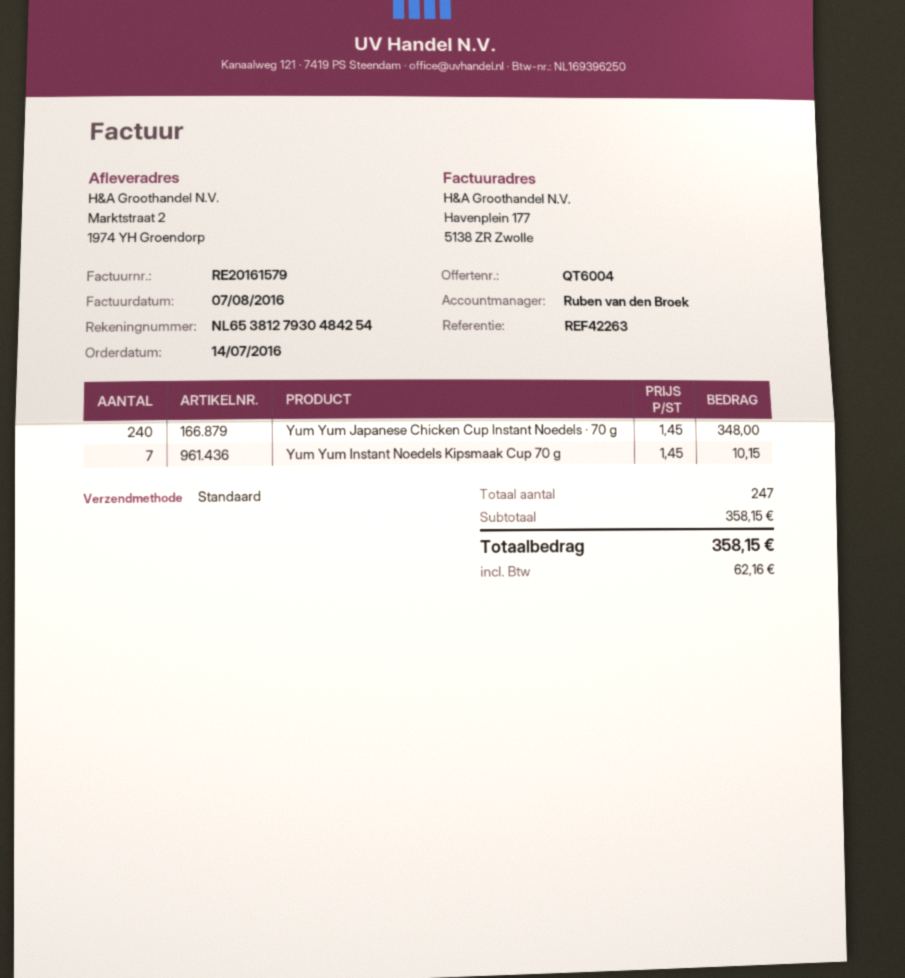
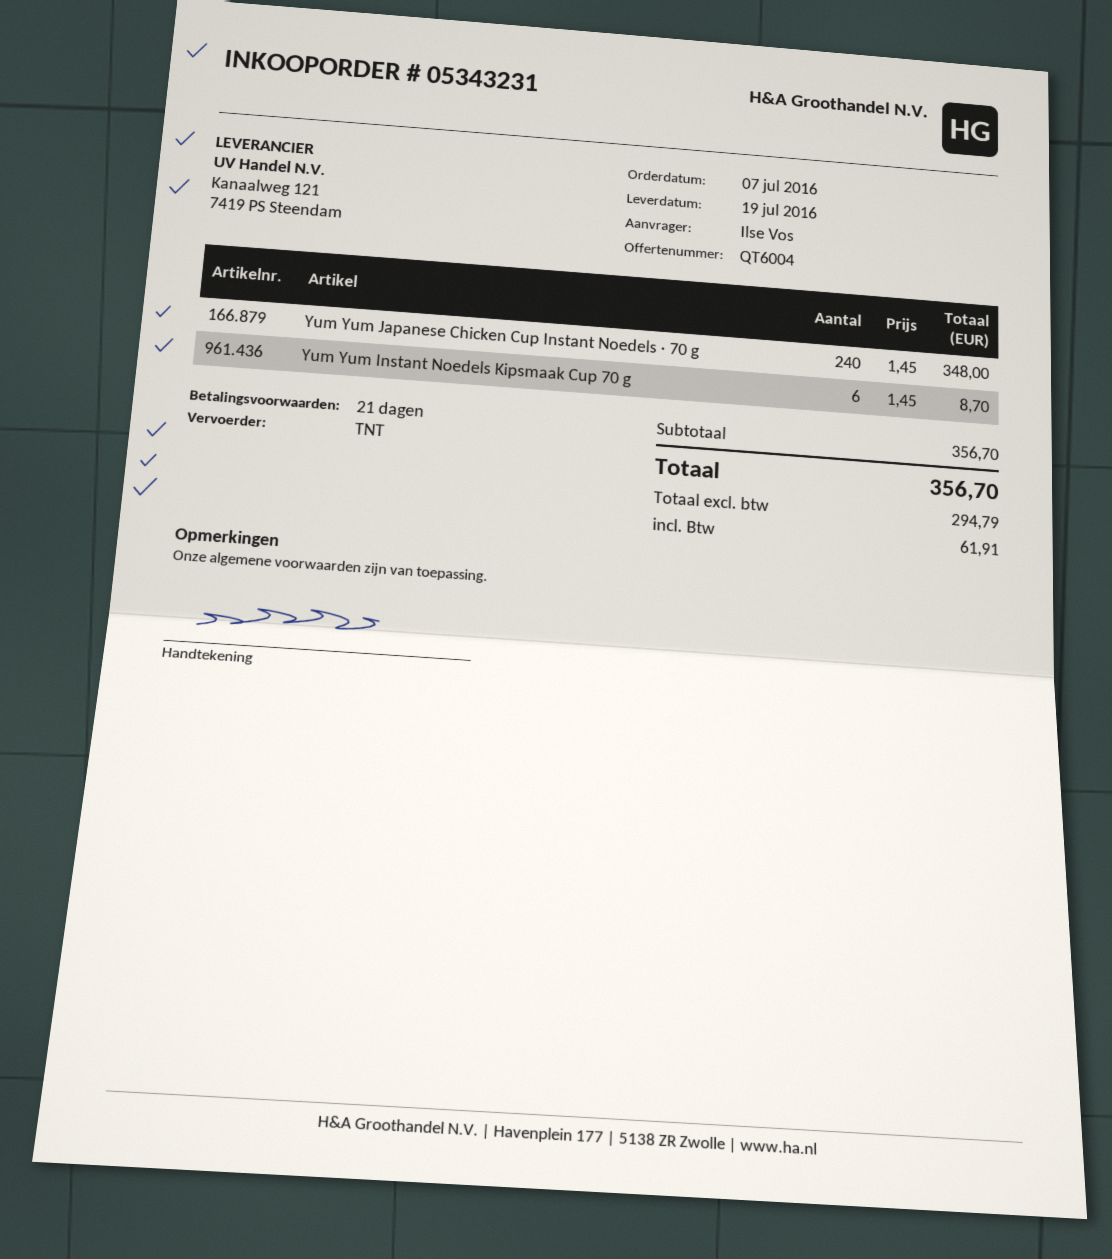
order date: 2016-07-14 -> 2016-07-07
shipping method: standard -> TNT
Yum Yum Instant Noedels Kipsmaak Cup 70 g: 7 x 1.45 = 10.15 -> 6 x 1.45 = 8.70
subtotal: 358.15 -> 356.70
tax: 62.16 -> 61.91
total: 358.15 -> 356.70

